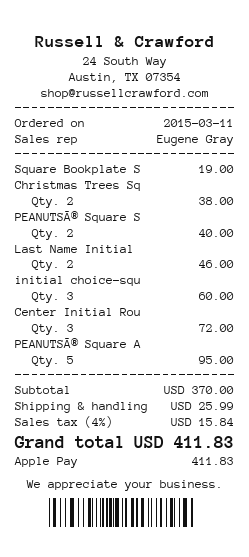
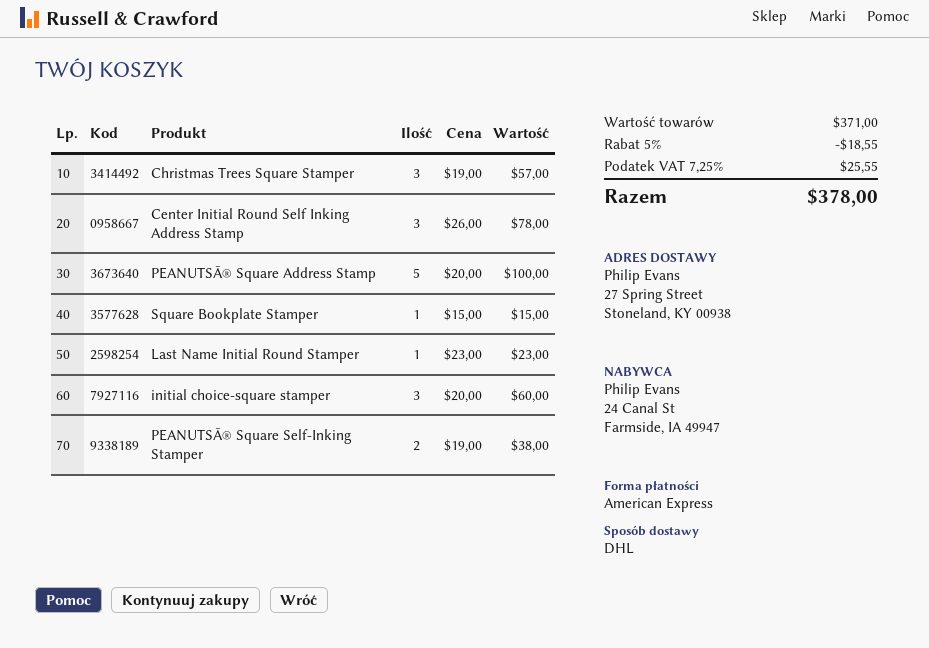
payment method: Apple Pay -> American Express
Square Bookplate S: 1 for 19.00 -> 1 for 15.00
Christmas Trees Sq: 2 for 38.00 -> 3 for 57.00
PEANUTSĀ® Square S: 2 for 40.00 -> 2 for 38.00
Last Name Initial: 2 for 46.00 -> 1 for 23.00
Center Initial Rou: 3 for 72.00 -> 3 for 78.00
PEANUTSĀ® Square A: 5 for 95.00 -> 5 for 100.00
subtotal: 370.00 -> 371.00
discount: none -> 5% = 18.55
shipping: 25.99 -> none
tax: 4% = 15.84 -> 7.25% = 25.55
total: 411.83 -> 378.00

